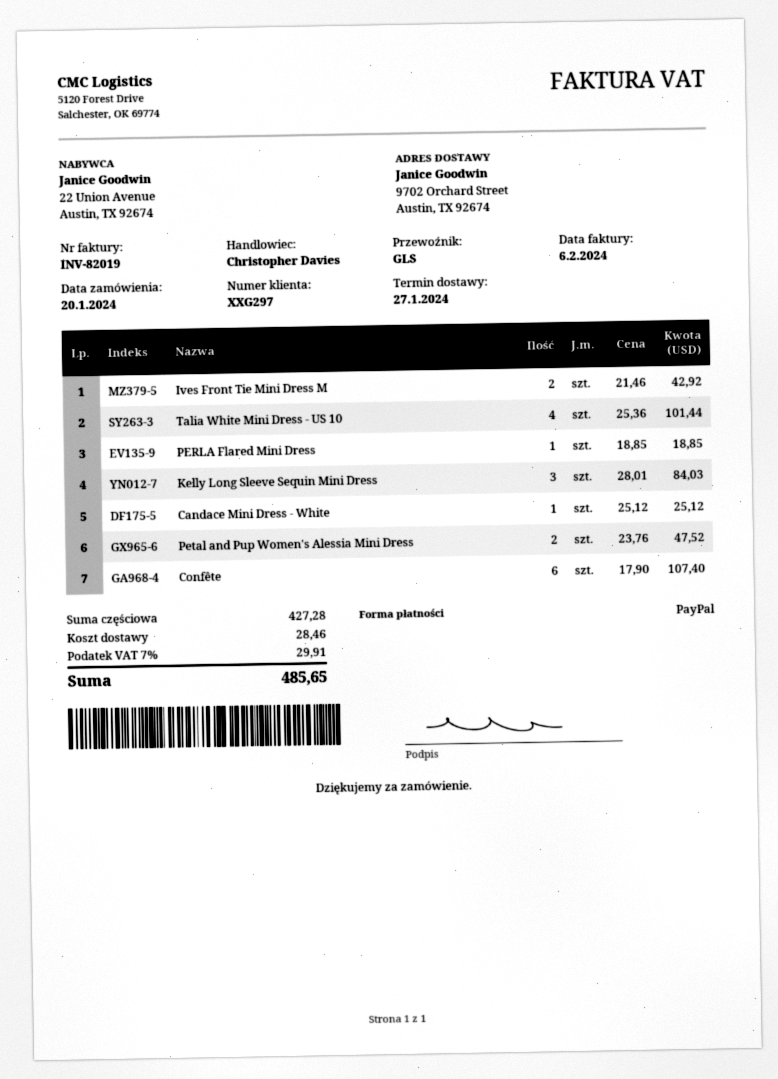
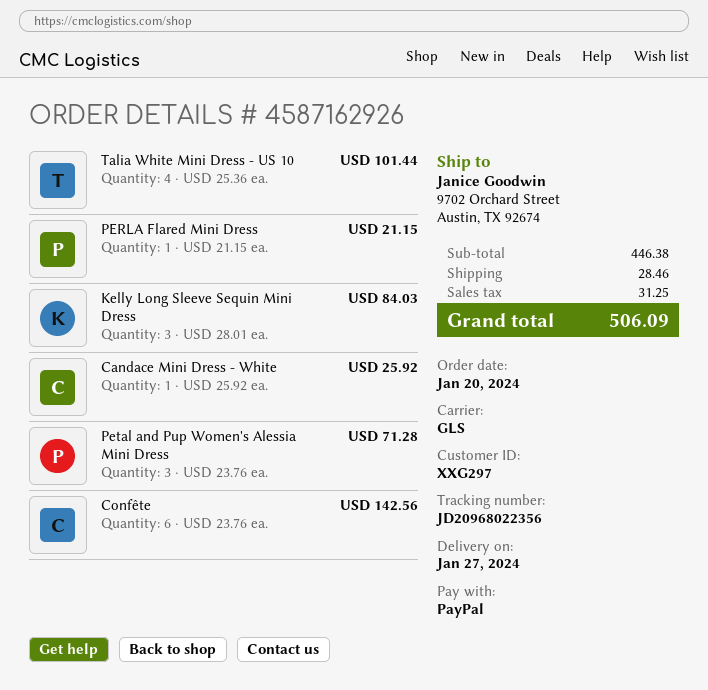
Ives Front Tie Mini Dress M: 2 x 21.46 = 42.92 -> none
PERLA Flared Mini Dress: 1 x 18.85 = 18.85 -> 1 x 21.15 = 21.15
Candace Mini Dress - White: 1 x 25.12 = 25.12 -> 1 x 25.92 = 25.92
Petal and Pup Women's Alessia Mini Dress: 2 x 23.76 = 47.52 -> 3 x 23.76 = 71.28
Confête: 6 x 17.90 = 107.40 -> 6 x 23.76 = 142.56
subtotal: 427.28 -> 446.38
tax: 29.91 -> 31.25
total: 485.65 -> 506.09

